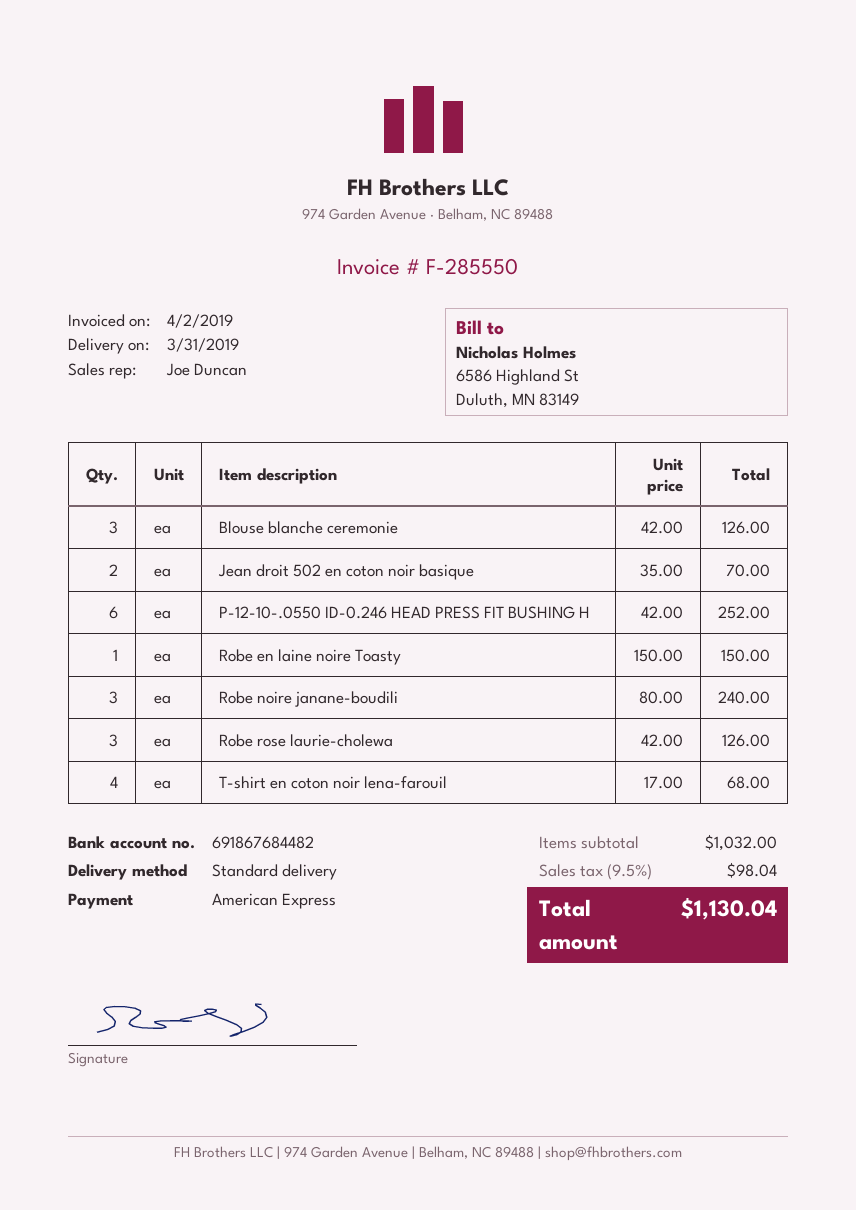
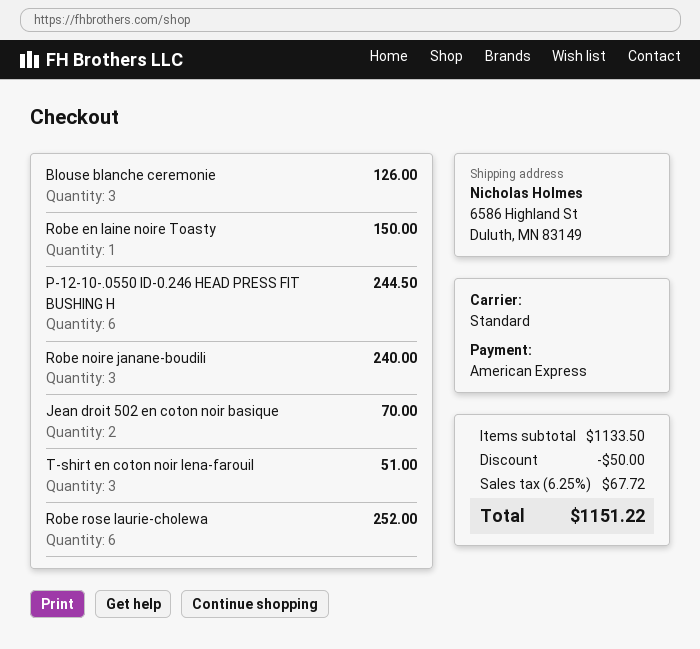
P-12-10-.0550 ID-0.246 HEAD PRESS FIT BUSHING H: 6 for 252.00 -> 6 for 244.50
Robe rose laurie-cholewa: 3 for 126.00 -> 6 for 252.00
T-shirt en coton noir lena-farouil: 4 for 68.00 -> 3 for 51.00
subtotal: 1032.00 -> 1133.50
discount: none -> 50.00
tax: 9.5% = 98.04 -> 6.25% = 67.72
total: 1130.04 -> 1151.22

